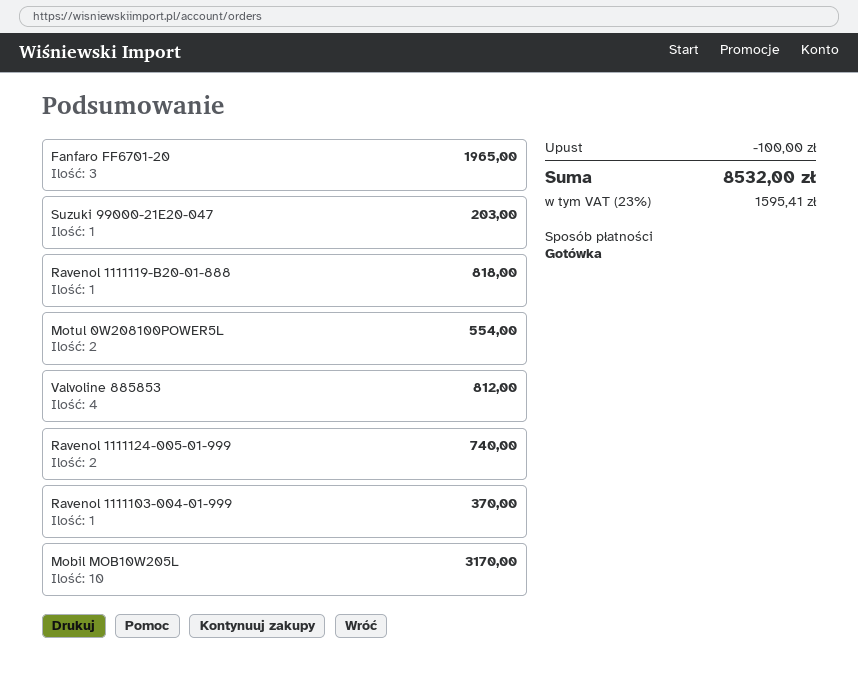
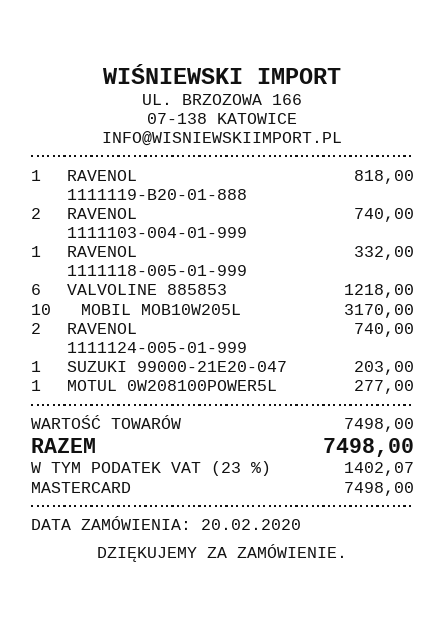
payment method: cash -> Mastercard
Fanfaro FF6701-20: 3 for 1965.00 -> none
Motul 0W208100POWER5L: 2 for 554.00 -> 1 for 277.00
Valvoline 885853: 4 for 812.00 -> 6 for 1218.00
Ravenol 1111103-004-01-999: 1 for 370.00 -> 2 for 740.00
RAVENOL 1111118-005-01-999: none -> 1 for 332.00
discount: 100.00 -> none
tax: 23% = 1595.41 -> 23% = 1402.07
total: 8532.00 -> 7498.00

